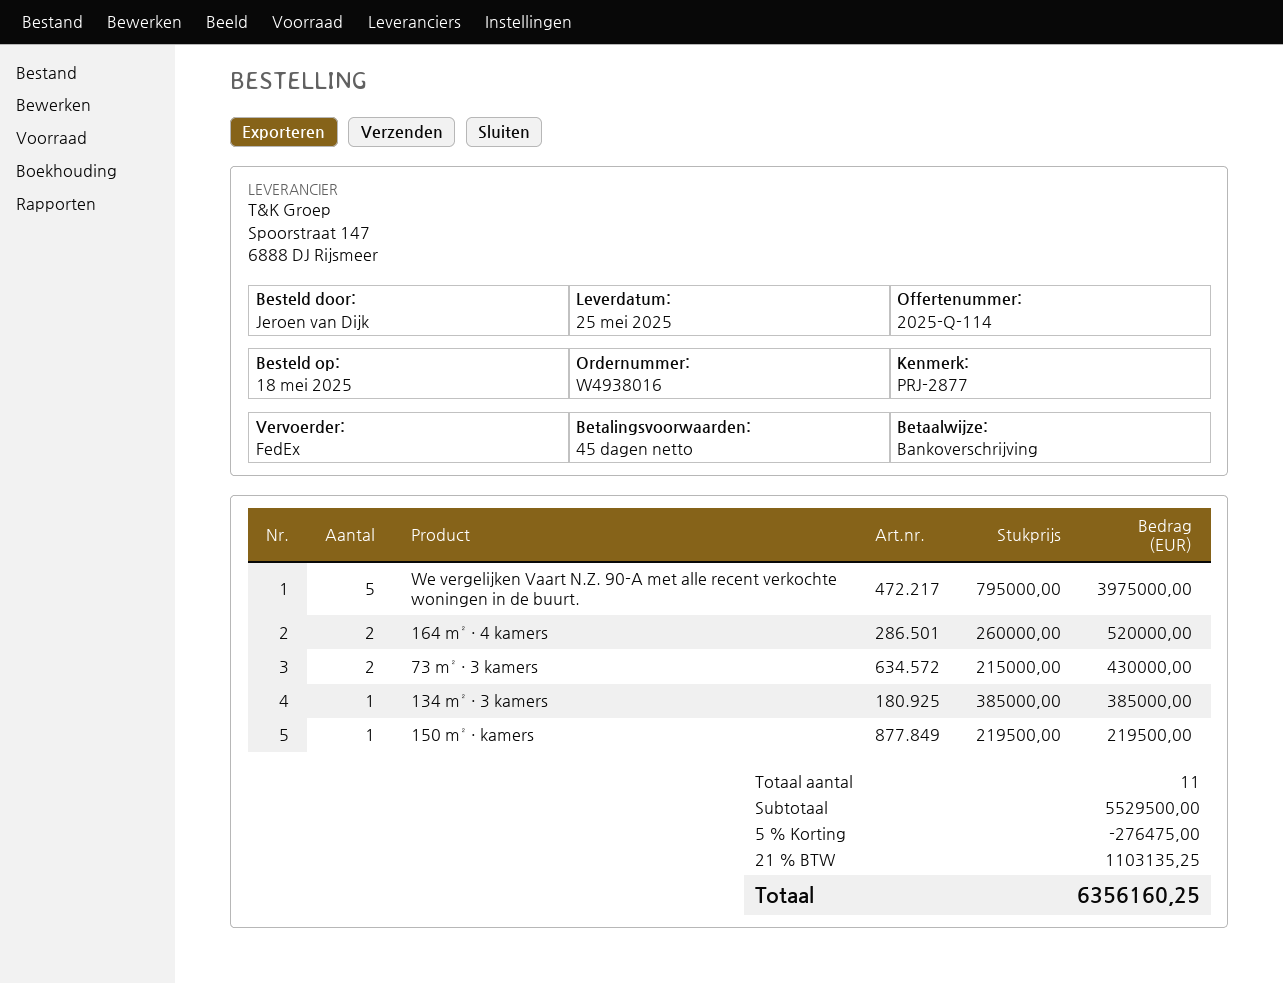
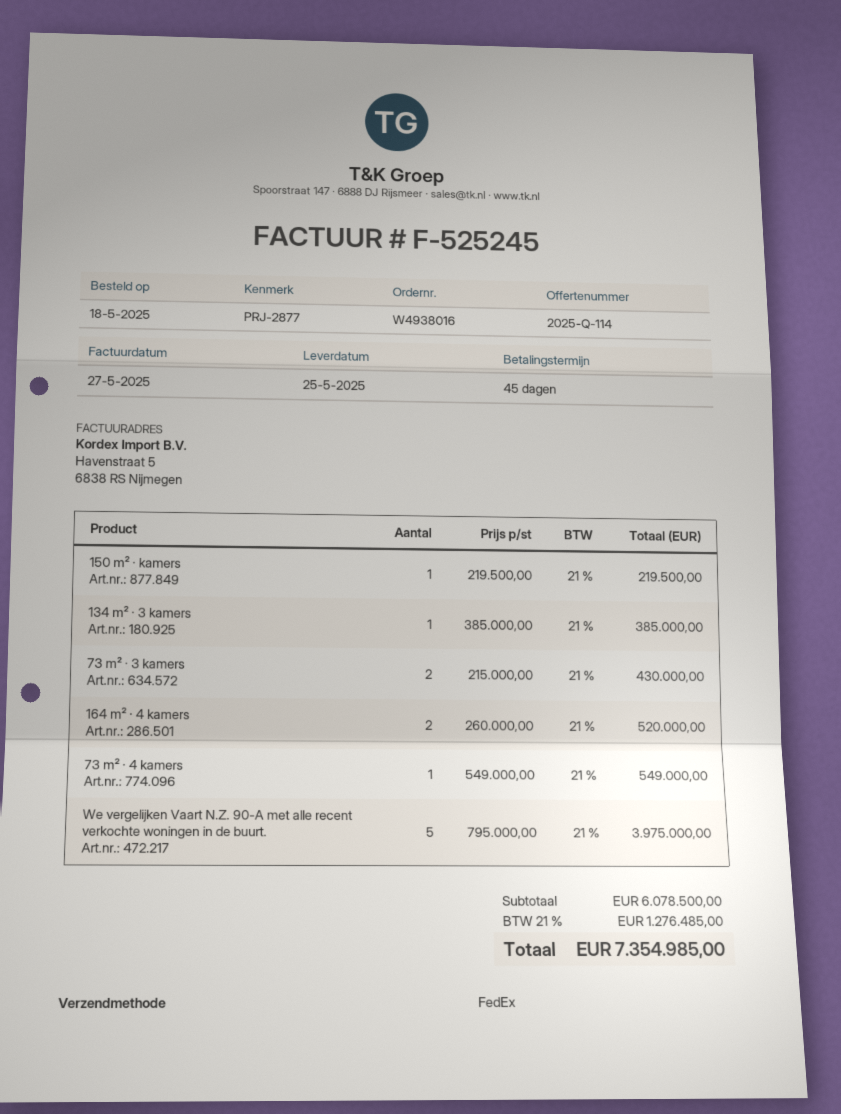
73 m² · 4 kamers: none -> 1 x 549000.00 = 549000.00
subtotal: 5529500.00 -> 6078500.00
discount: 5% = 276475.00 -> none
tax: 21% = 1103135.25 -> 21% = 1276485.00
total: 6356160.25 -> 7354985.00

